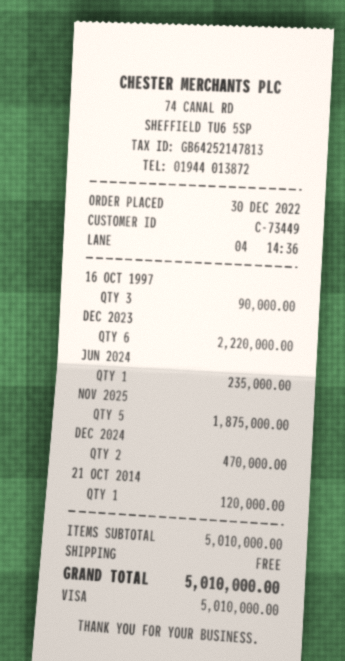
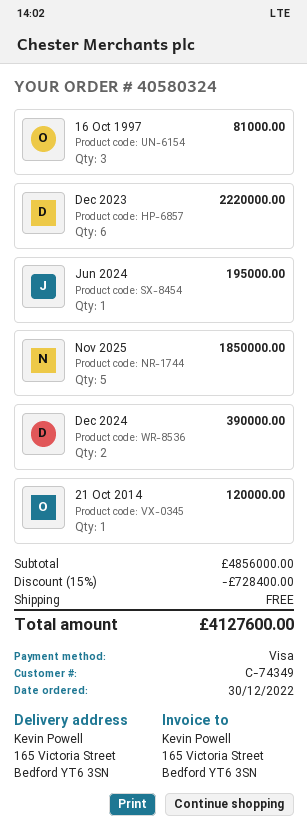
customer number: C-73449 -> C-74349
16 OCT 1997: 3 for 90000.00 -> 3 for 81000.00
JUN 2024: 1 for 235000.00 -> 1 for 195000.00
NOV 2025: 5 for 1875000.00 -> 5 for 1850000.00
DEC 2024: 2 for 470000.00 -> 2 for 390000.00
subtotal: 5010000.00 -> 4856000.00
discount: none -> 15% = 728400.00
total: 5010000.00 -> 4127600.00

